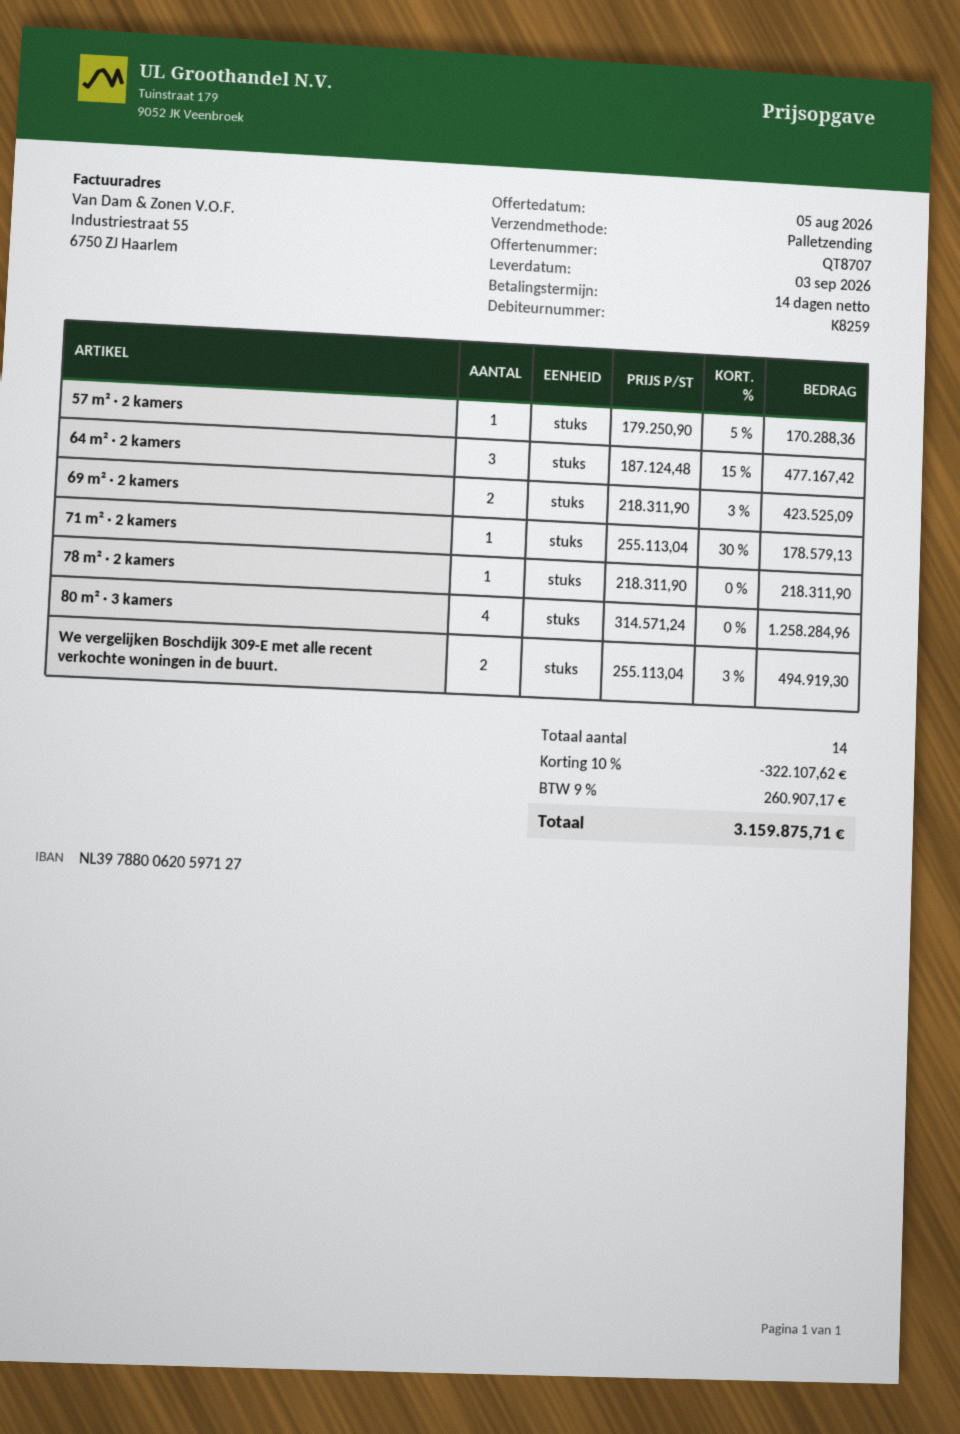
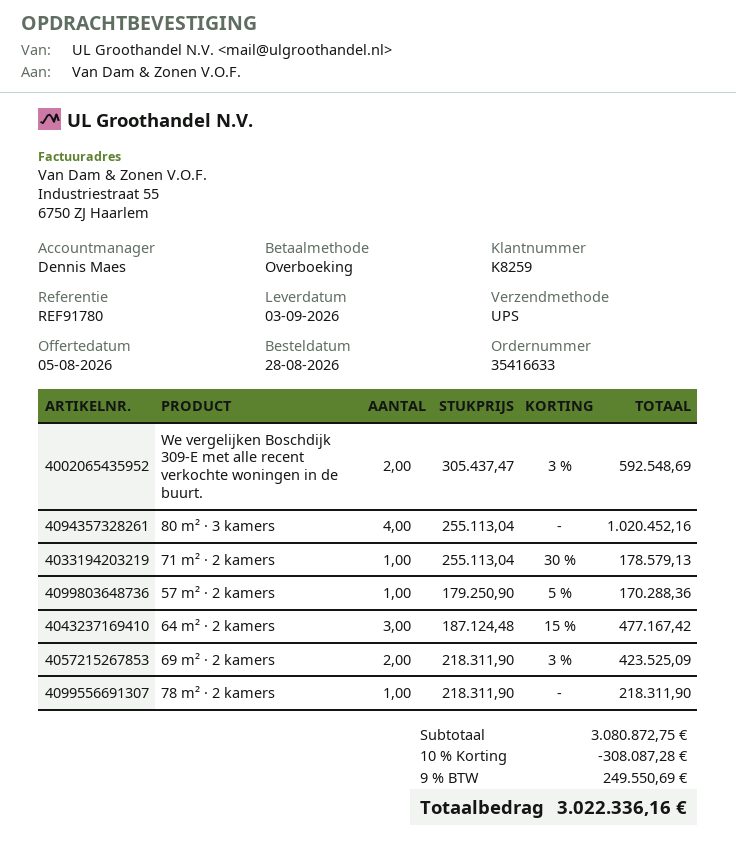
shipping method: pallet freight -> UPS
80 m² · 3 kamers: 4 x 314571.24 = 1258284.96 -> 4 x 255113.04 = 1020452.16
We vergelijken Boschdijk 309-E met alle recent verkochte woningen in de buurt.: 2 x 255113.04 - 3% = 494919.30 -> 2 x 305437.47 - 3% = 592548.69
discount: 10% = 322107.62 -> 10% = 308087.28
tax: 9% = 260907.17 -> 9% = 249550.69
total: 3159875.71 -> 3022336.16

